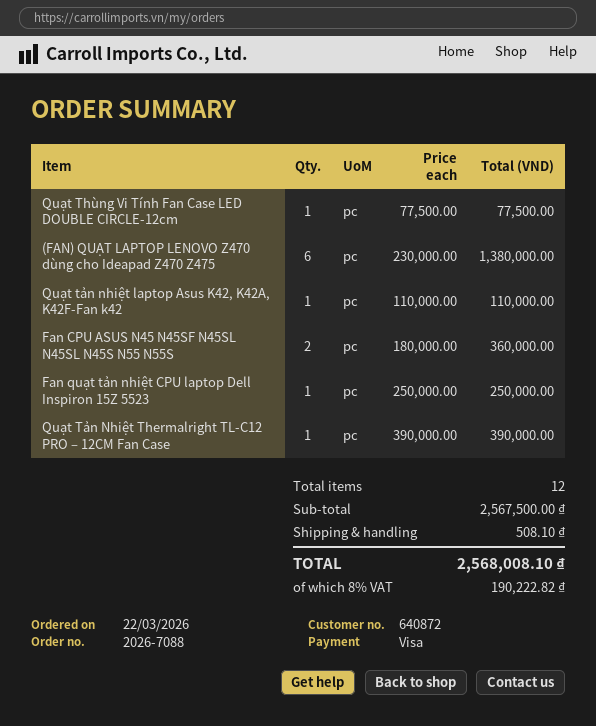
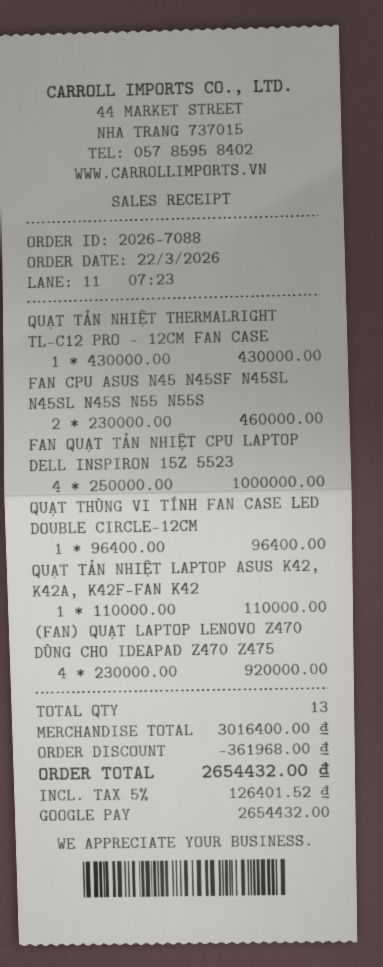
payment method: Visa -> Google Pay
Quạt Thùng Vi Tính Fan Case LED DOUBLE CIRCLE-12cm: 1 x 77500.00 = 77500.00 -> 1 x 96400.00 = 96400.00
(FAN) QUẠT LAPTOP LENOVO Z470 dùng cho Ideapad Z470 Z475: 6 x 230000.00 = 1380000.00 -> 4 x 230000.00 = 920000.00
Fan CPU ASUS N45 N45SF N45SL N45SL N45S N55 N55S: 2 x 180000.00 = 360000.00 -> 2 x 230000.00 = 460000.00
Fan quạt tản nhiệt CPU laptop Dell Inspiron 15Z 5523: 1 x 250000.00 = 250000.00 -> 4 x 250000.00 = 1000000.00
Quạt Tản Nhiệt Thermalright TL-C12 PRO – 12CM Fan Case: 1 x 390000.00 = 390000.00 -> 1 x 430000.00 = 430000.00
total quantity: 12 -> 13
subtotal: 2567500.00 -> 3016400.00
discount: none -> 361968.00
shipping: 508.10 -> none
tax: 8% = 190222.82 -> 5% = 126401.52
total: 2568008.10 -> 2654432.00

